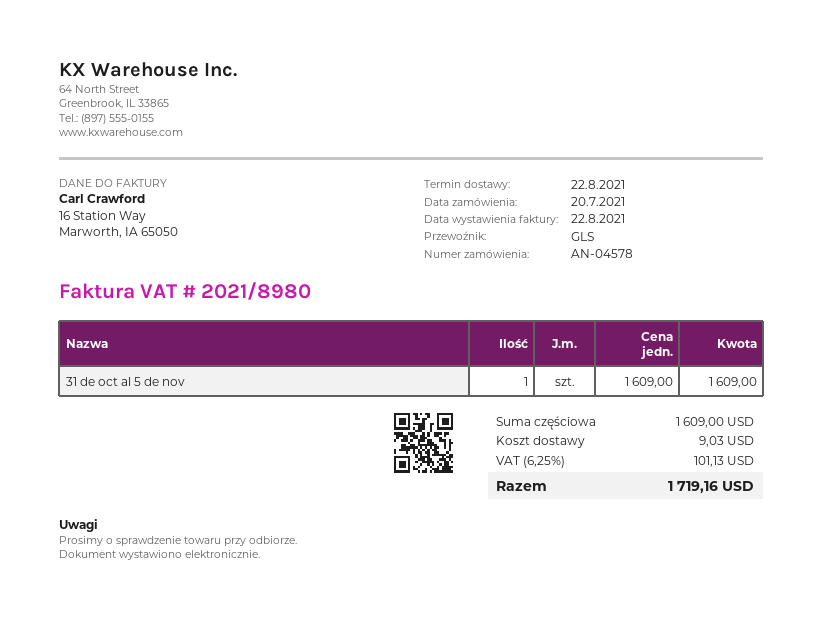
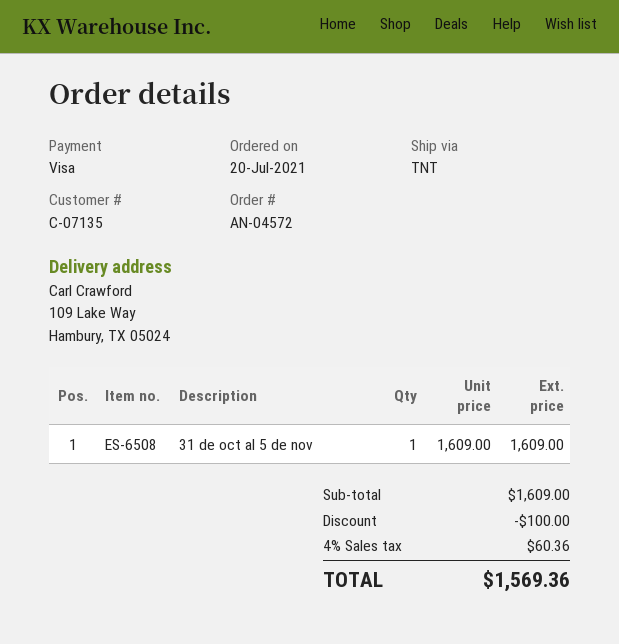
order number: AN-04578 -> AN-04572
shipping method: GLS -> TNT
discount: none -> 100.00
shipping: 9.03 -> none
tax: 6.25% = 101.13 -> 4% = 60.36
total: 1719.16 -> 1569.36

